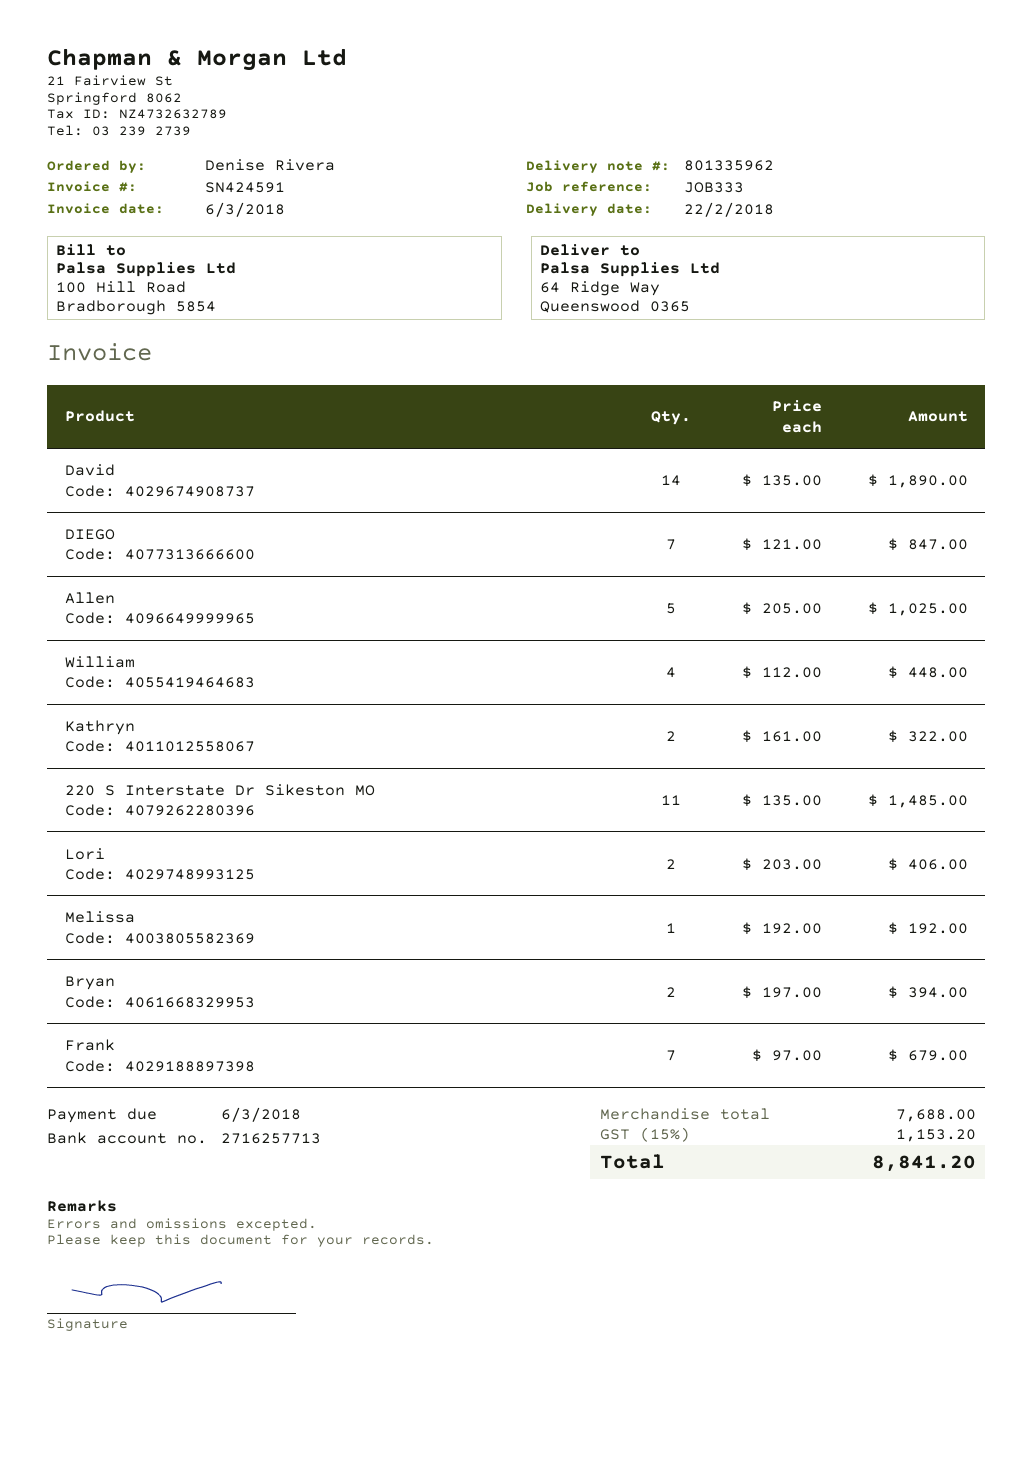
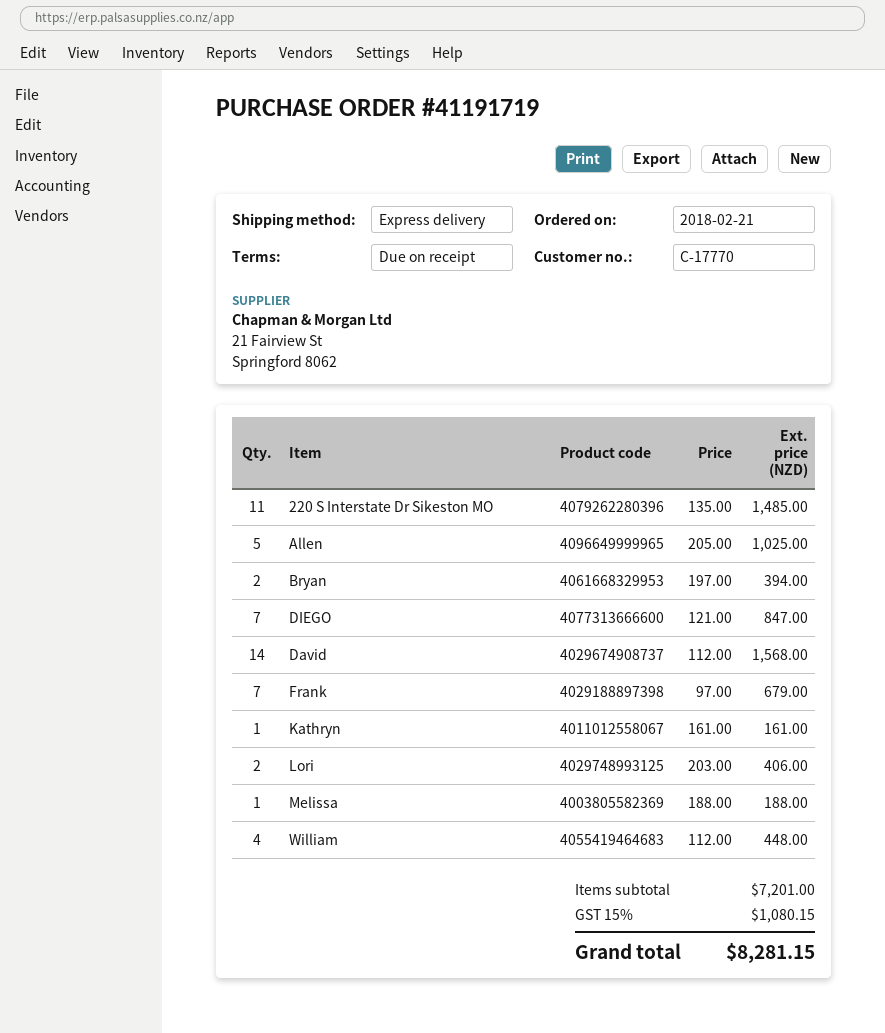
David: 14 x 135.00 = 1890.00 -> 14 x 112.00 = 1568.00
Kathryn: 2 x 161.00 = 322.00 -> 1 x 161.00 = 161.00
Melissa: 1 x 192.00 = 192.00 -> 1 x 188.00 = 188.00
subtotal: 7688.00 -> 7201.00
tax: 15% = 1153.20 -> 15% = 1080.15
total: 8841.20 -> 8281.15

